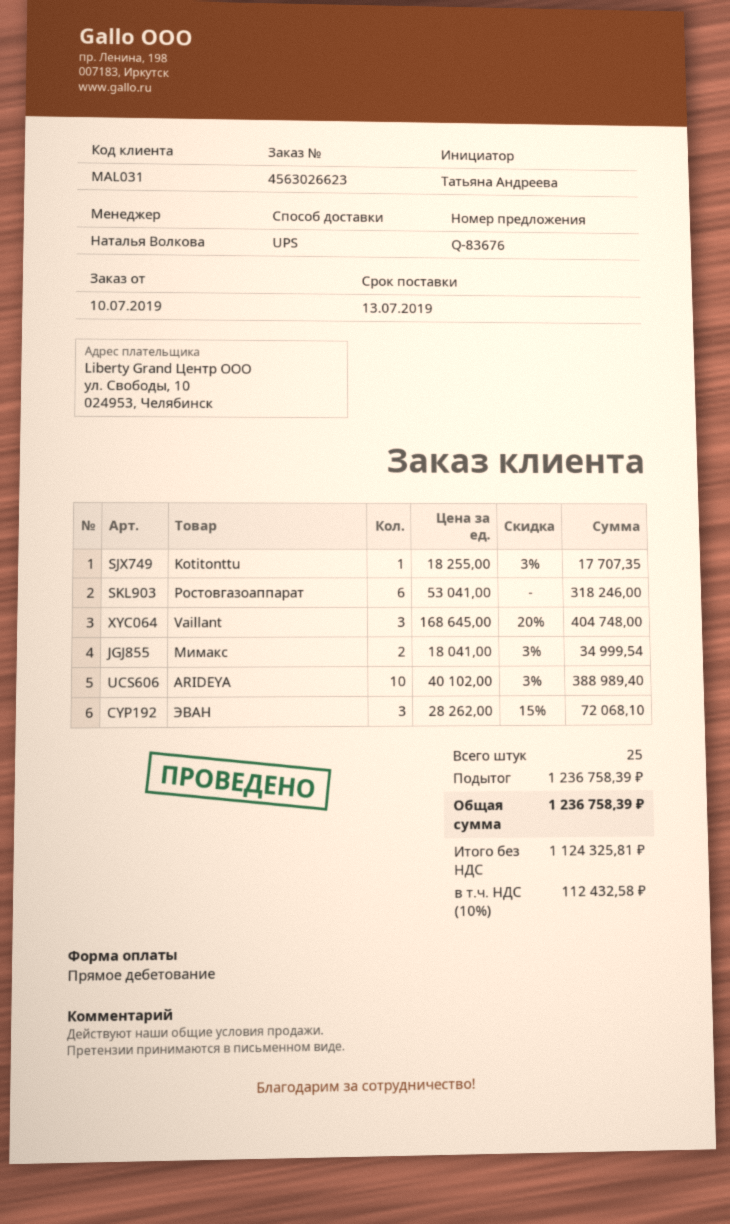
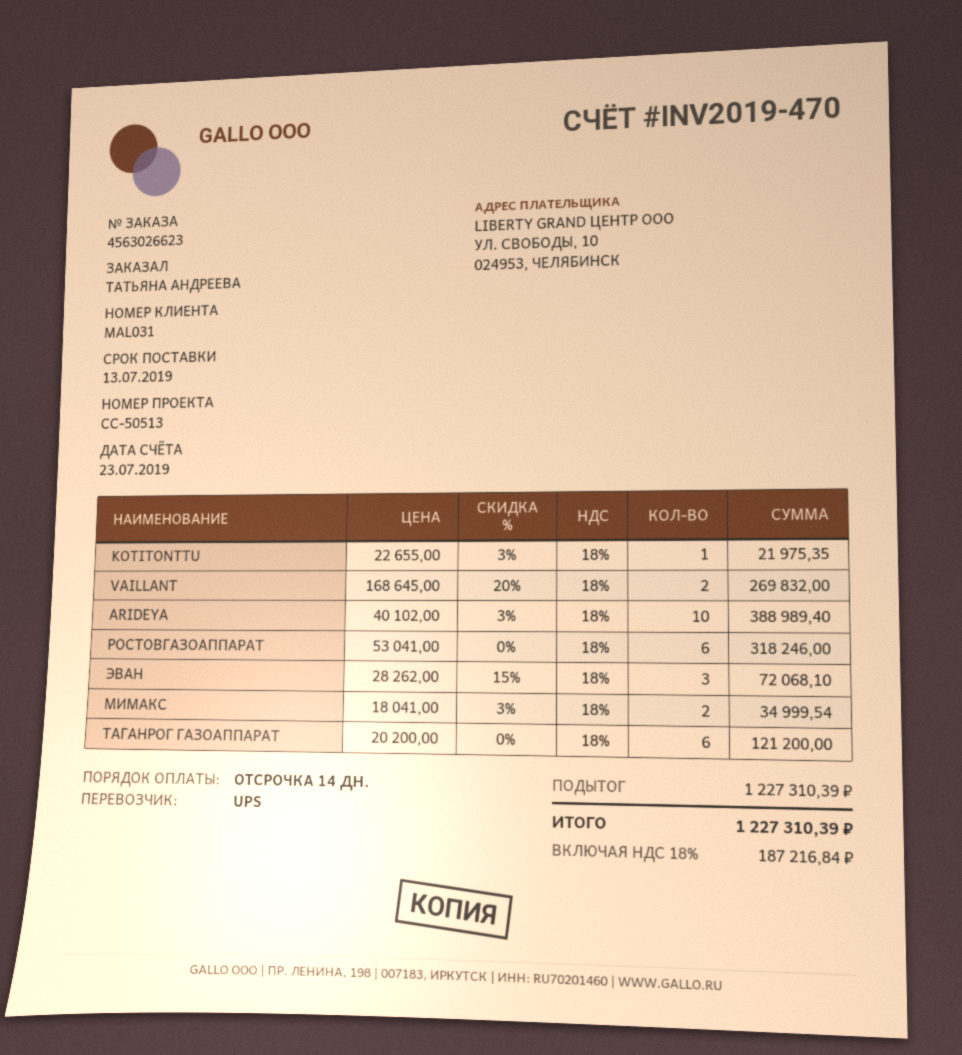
Kotitonttu: 1 x 18255.00 - 3% = 17707.35 -> 1 x 22655.00 - 3% = 21975.35
Vaillant: 3 x 168645.00 - 20% = 404748.00 -> 2 x 168645.00 - 20% = 269832.00
ТАГАНРОГ ГАЗОАППАРАТ: none -> 6 x 20200.00 = 121200.00
subtotal: 1236758.39 -> 1227310.39
tax: 10% = 112432.58 -> 18% = 187216.84
total: 1236758.39 -> 1227310.39

